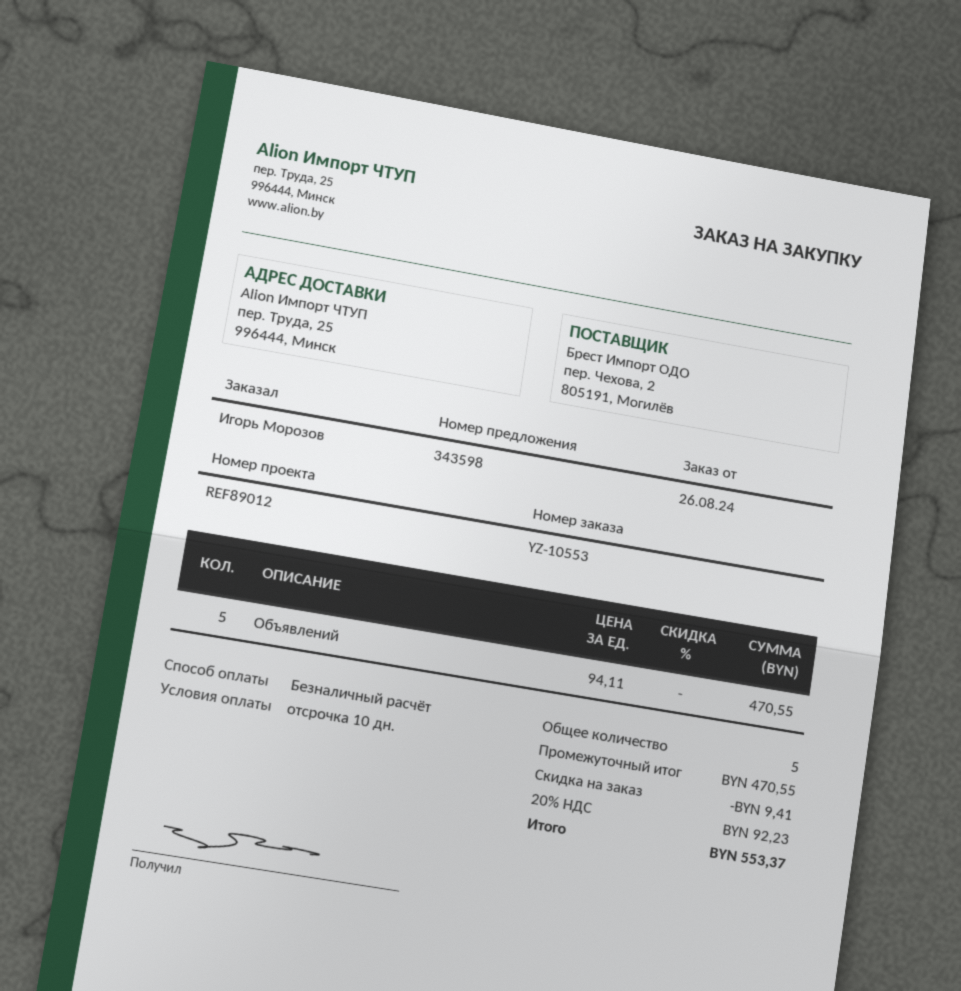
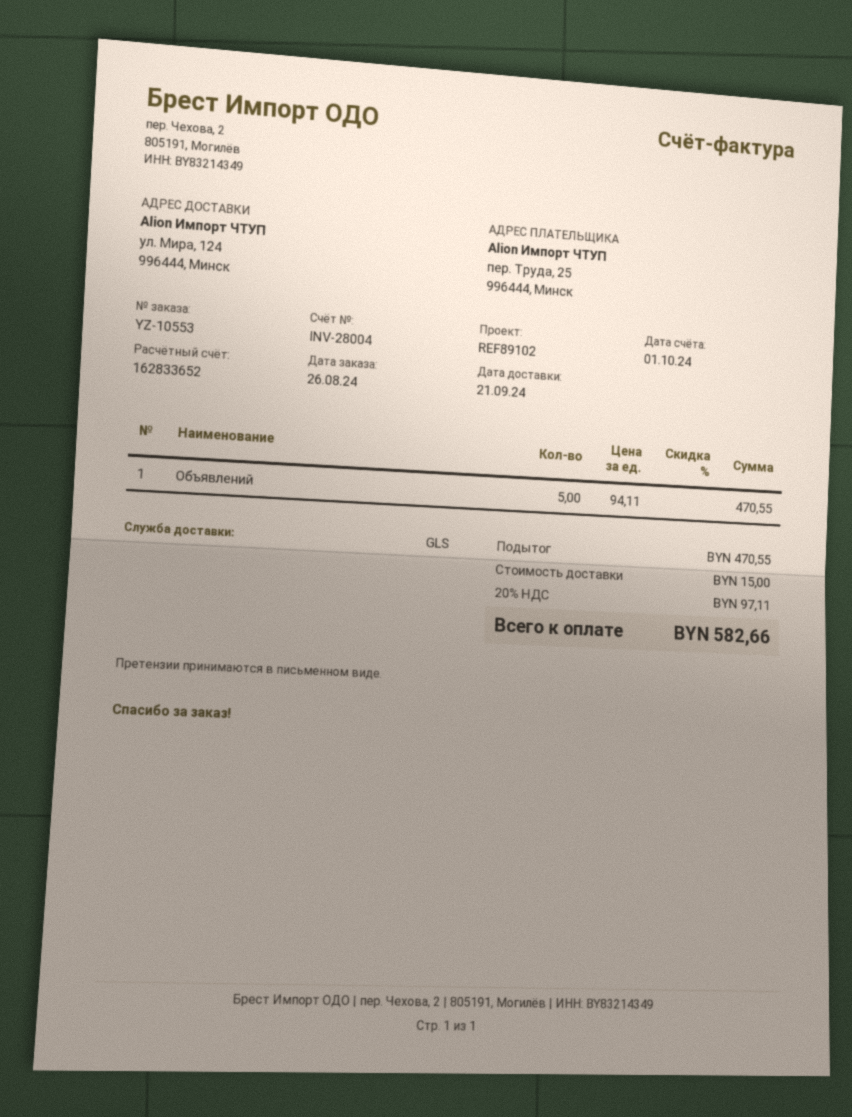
reference: REF89012 -> REF89102
ship to: пер. Труда, 25, 996444, Минск -> ул. Мира, 124, 996444, Минск
discount: 9.41 -> none
shipping: none -> 15.00
tax: 20% = 92.23 -> 20% = 97.11
total: 553.37 -> 582.66

